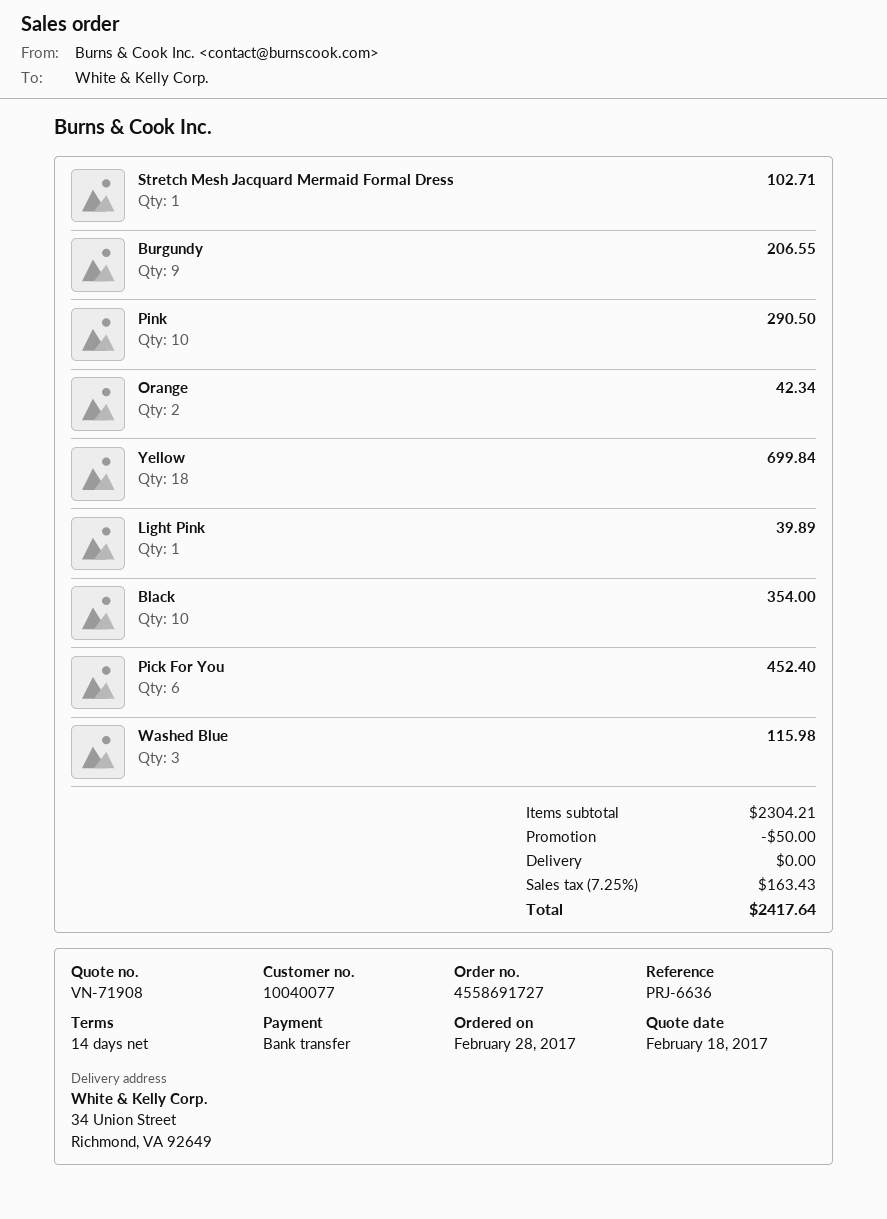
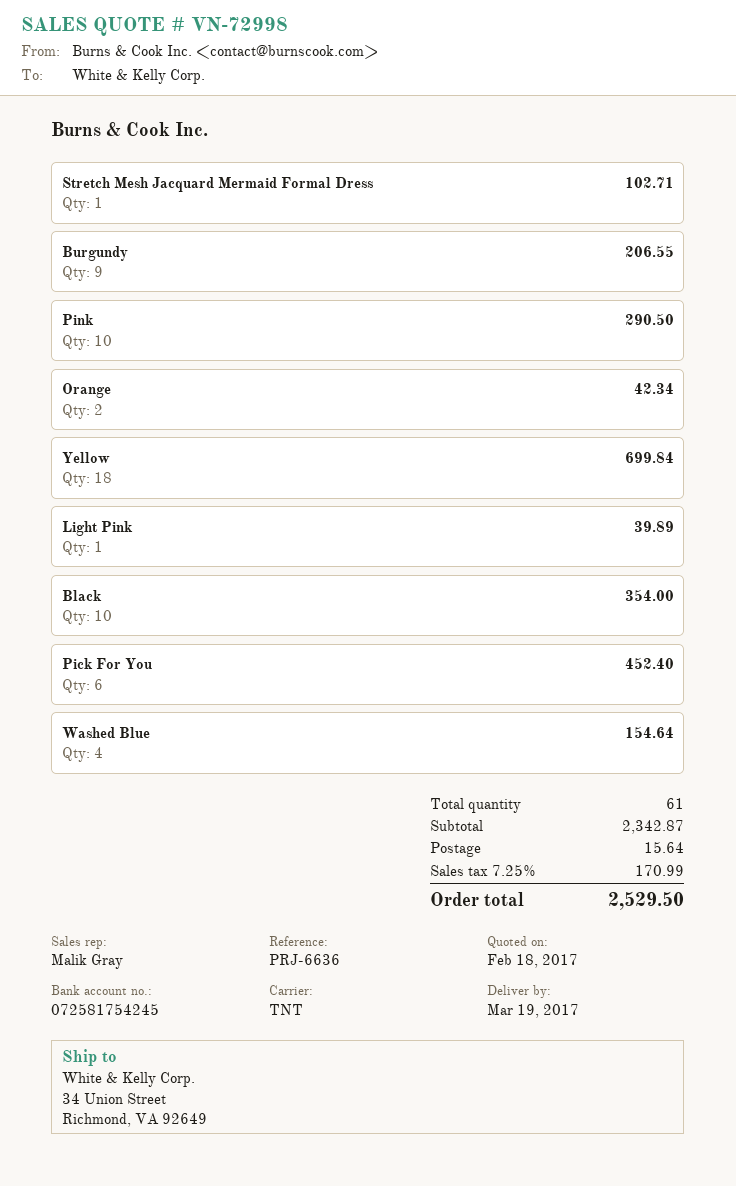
quote number: VN-71908 -> VN-72998
Washed Blue: 3 for 115.98 -> 4 for 154.64
subtotal: 2304.21 -> 2342.87
discount: 50.00 -> none
shipping: 0.00 -> 15.64
tax: 7.25% = 163.43 -> 7.25% = 170.99
total: 2417.64 -> 2529.50

